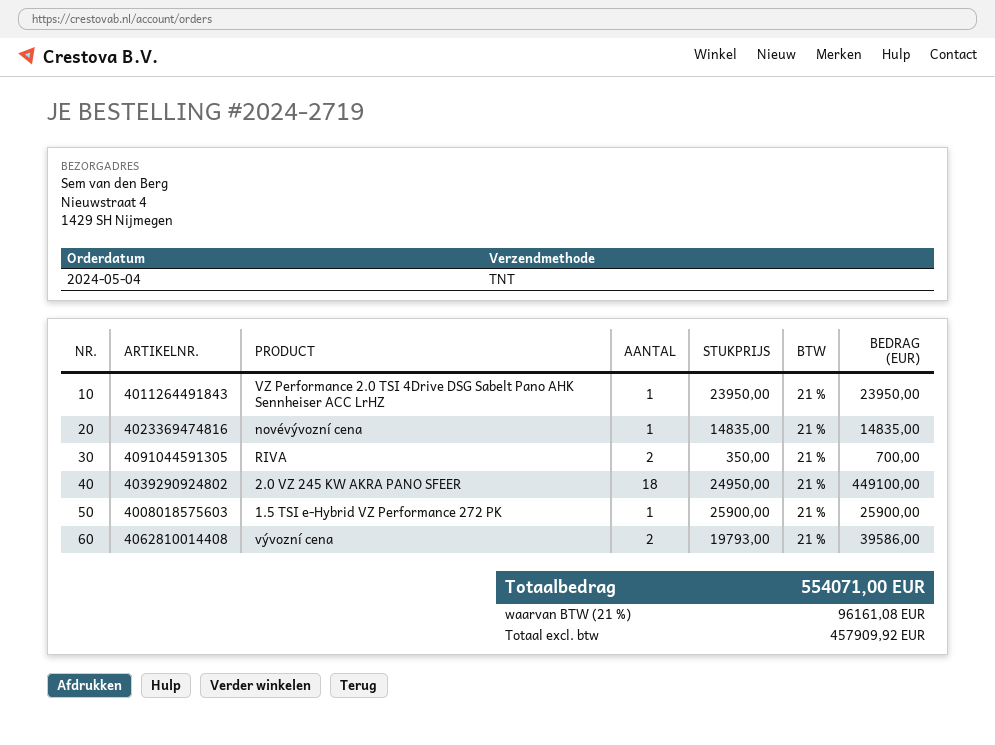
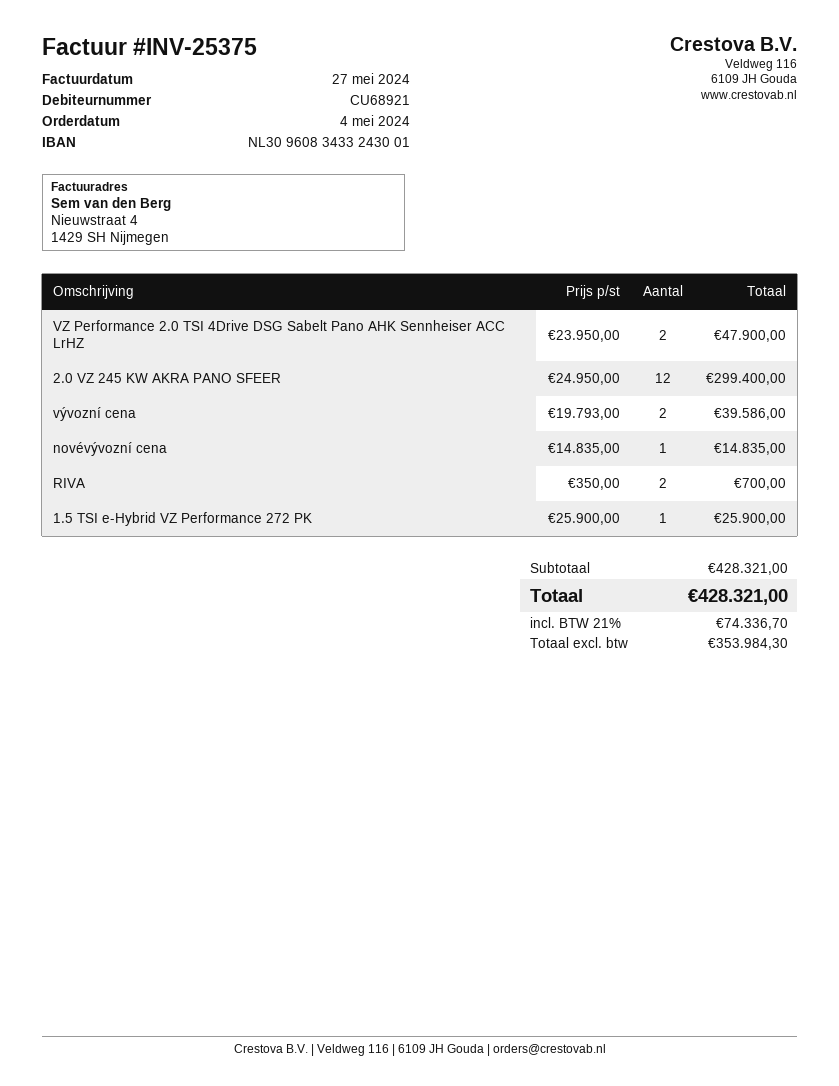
VZ Performance 2.0 TSI 4Drive DSG Sabelt Pano AHK Sennheiser ACC LrHZ: 1 x 23950.00 = 23950.00 -> 2 x 23950.00 = 47900.00
2.0 VZ 245 KW AKRA PANO SFEER: 18 x 24950.00 = 449100.00 -> 12 x 24950.00 = 299400.00
net: 457909.92 -> 353984.30
tax: 21% = 96161.08 -> 21% = 74336.70
total: 554071.00 -> 428321.00

